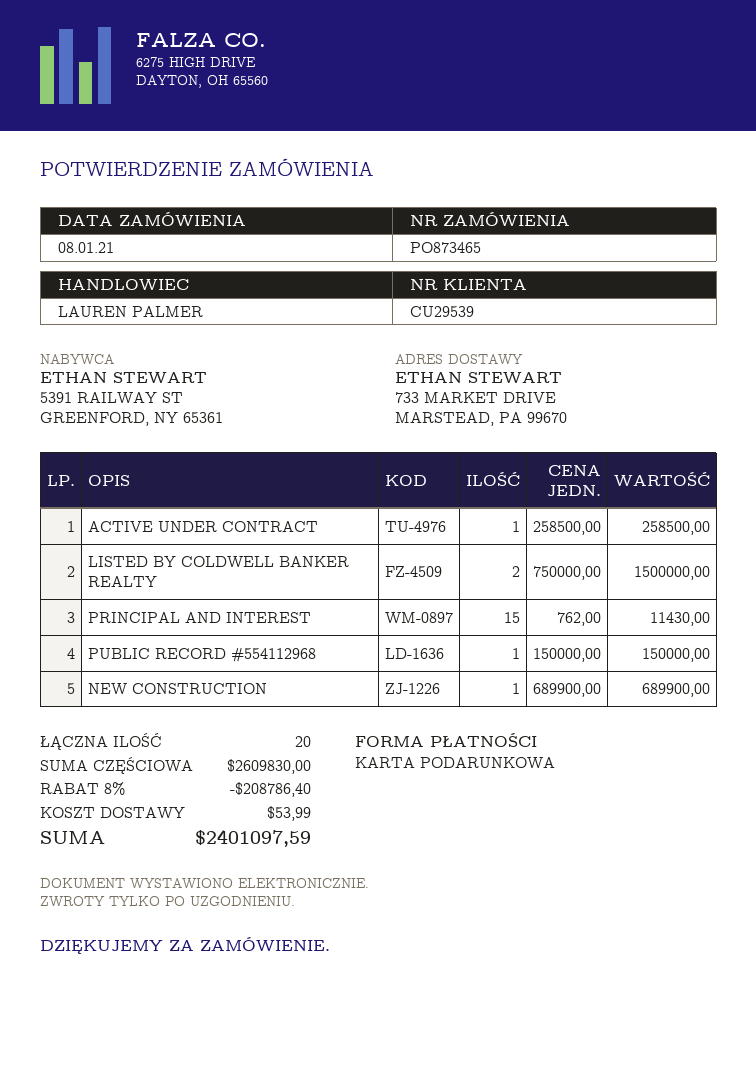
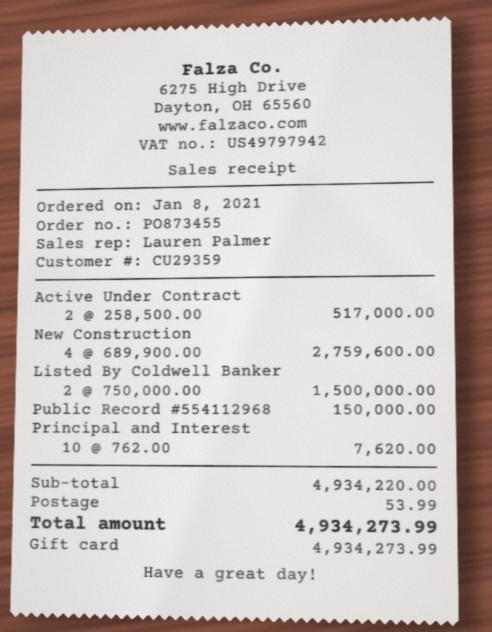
order number: PO873465 -> PO873455
customer number: CU29539 -> CU29359
ACTIVE UNDER CONTRACT: 1 x 258500.00 = 258500.00 -> 2 x 258500.00 = 517000.00
PRINCIPAL AND INTEREST: 15 x 762.00 = 11430.00 -> 10 x 762.00 = 7620.00
NEW CONSTRUCTION: 1 x 689900.00 = 689900.00 -> 4 x 689900.00 = 2759600.00
subtotal: 2609830.00 -> 4934220.00
discount: 8% = 208786.40 -> none
total: 2401097.59 -> 4934273.99

